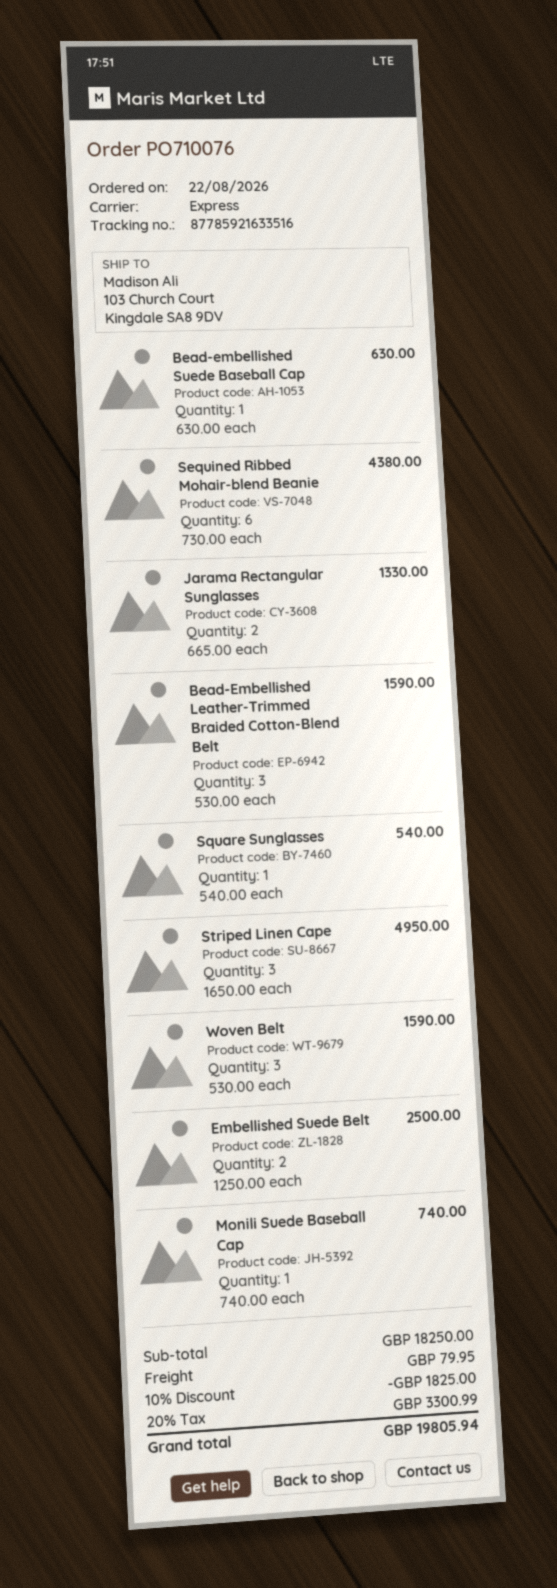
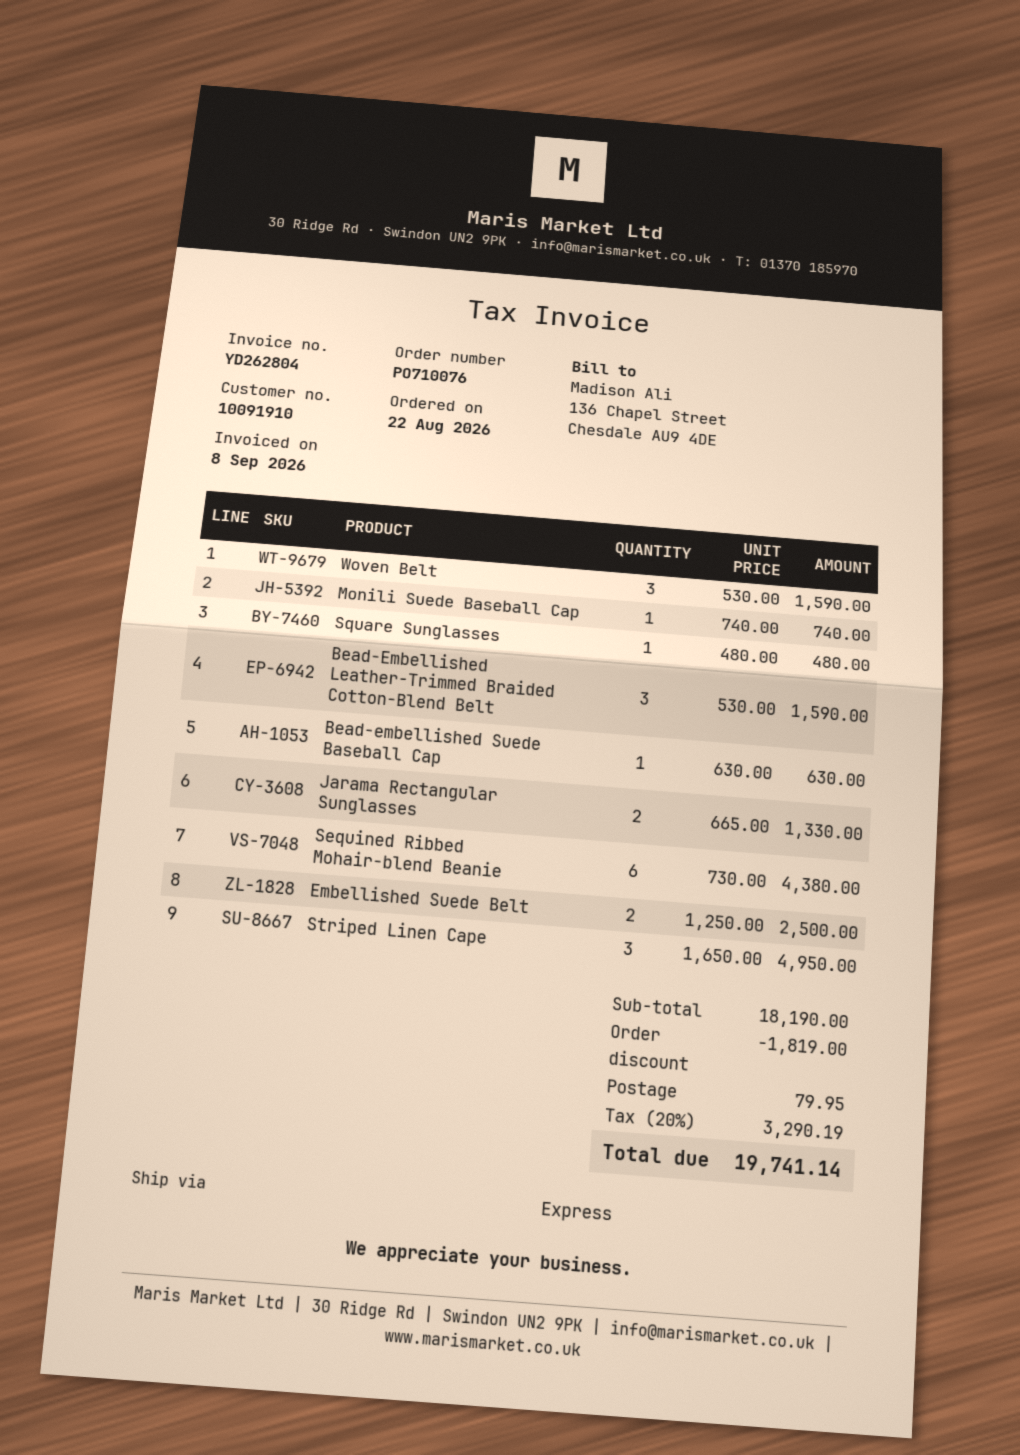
Square Sunglasses: 1 x 540.00 = 540.00 -> 1 x 480.00 = 480.00
subtotal: 18250.00 -> 18190.00
discount: 1825.00 -> 1819.00
tax: 20% = 3300.99 -> 20% = 3290.19
total: 19805.94 -> 19741.14

